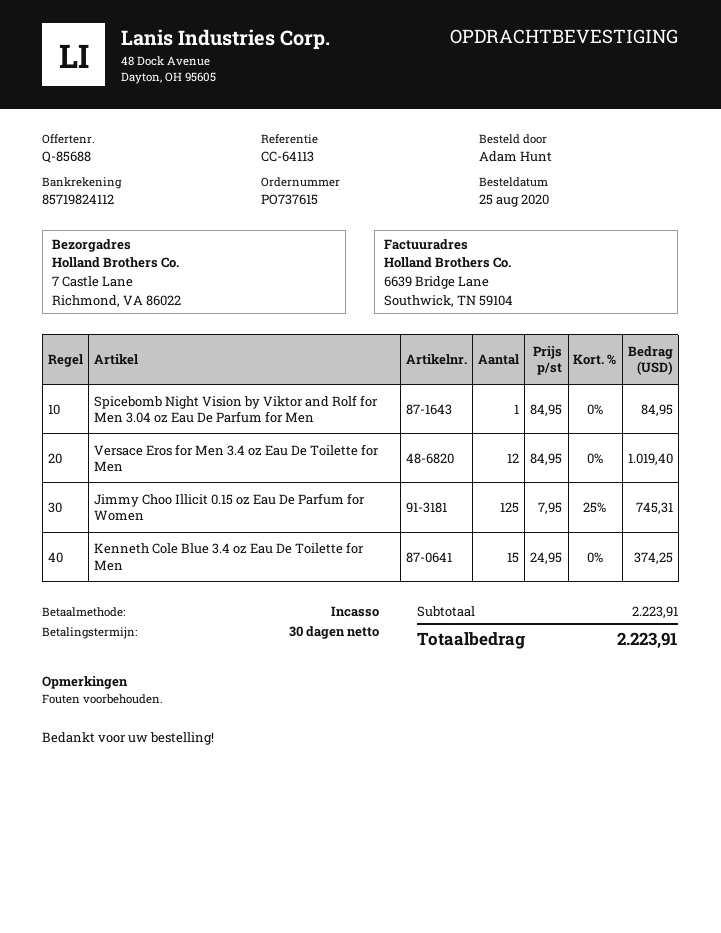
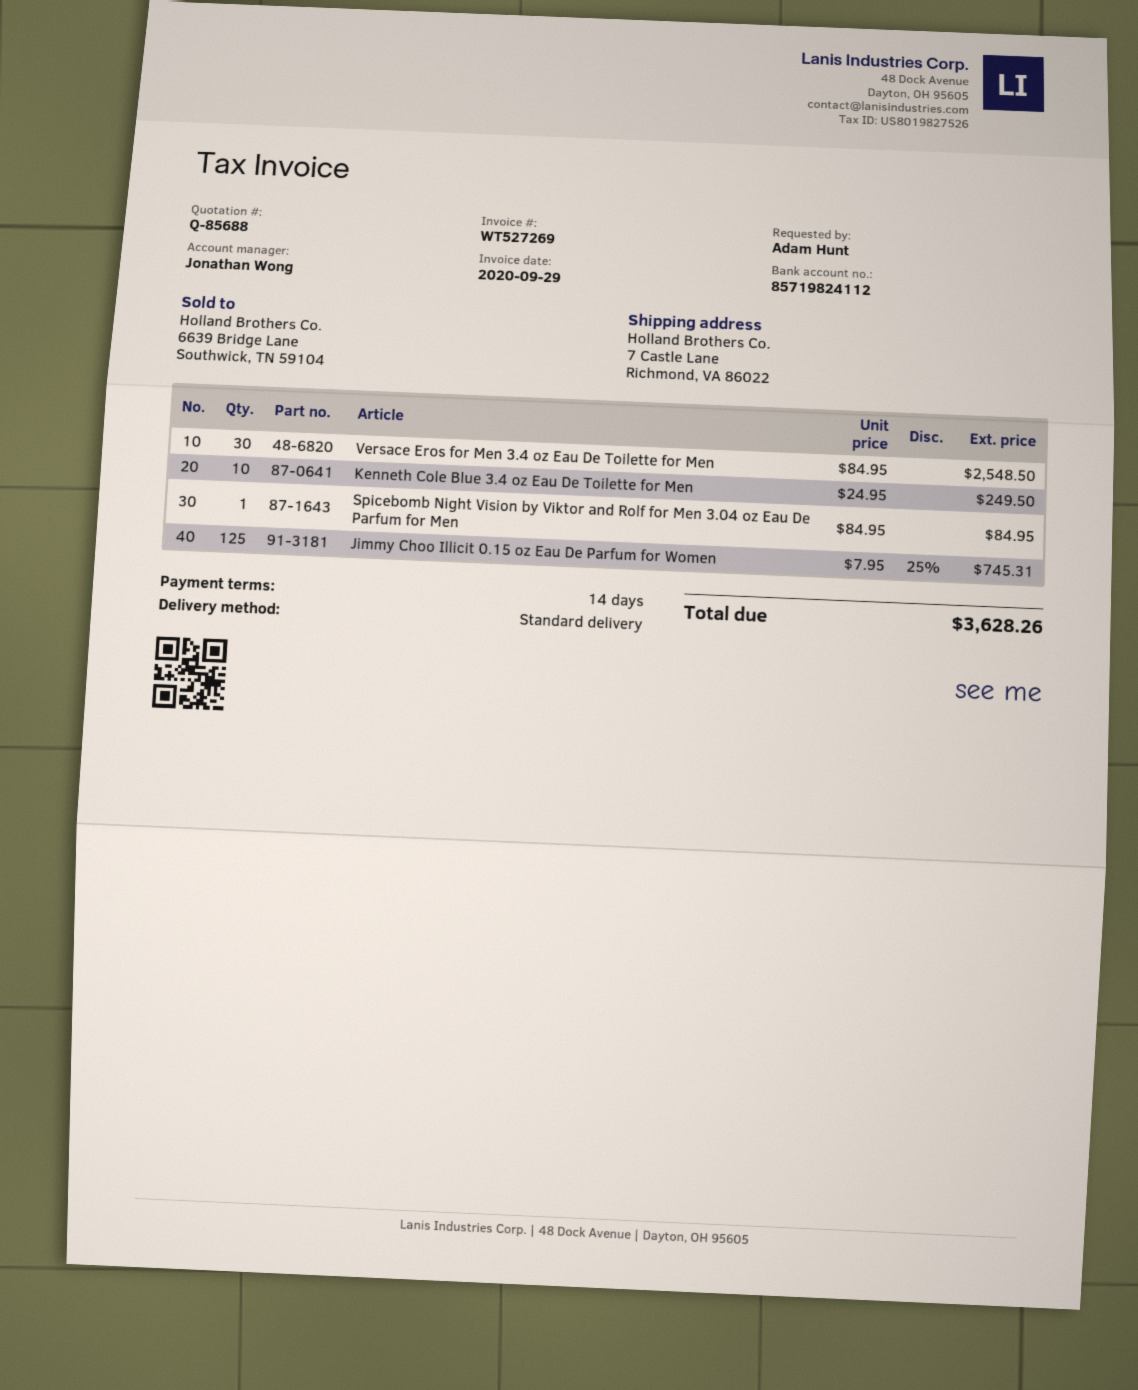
payment terms: 30 days -> 14 days
Versace Eros for Men 3.4 oz Eau De Toilette for Men: 12 x 84.95 = 1019.40 -> 30 x 84.95 = 2548.50
Kenneth Cole Blue 3.4 oz Eau De Toilette for Men: 15 x 24.95 = 374.25 -> 10 x 24.95 = 249.50
total: 2223.91 -> 3628.26

